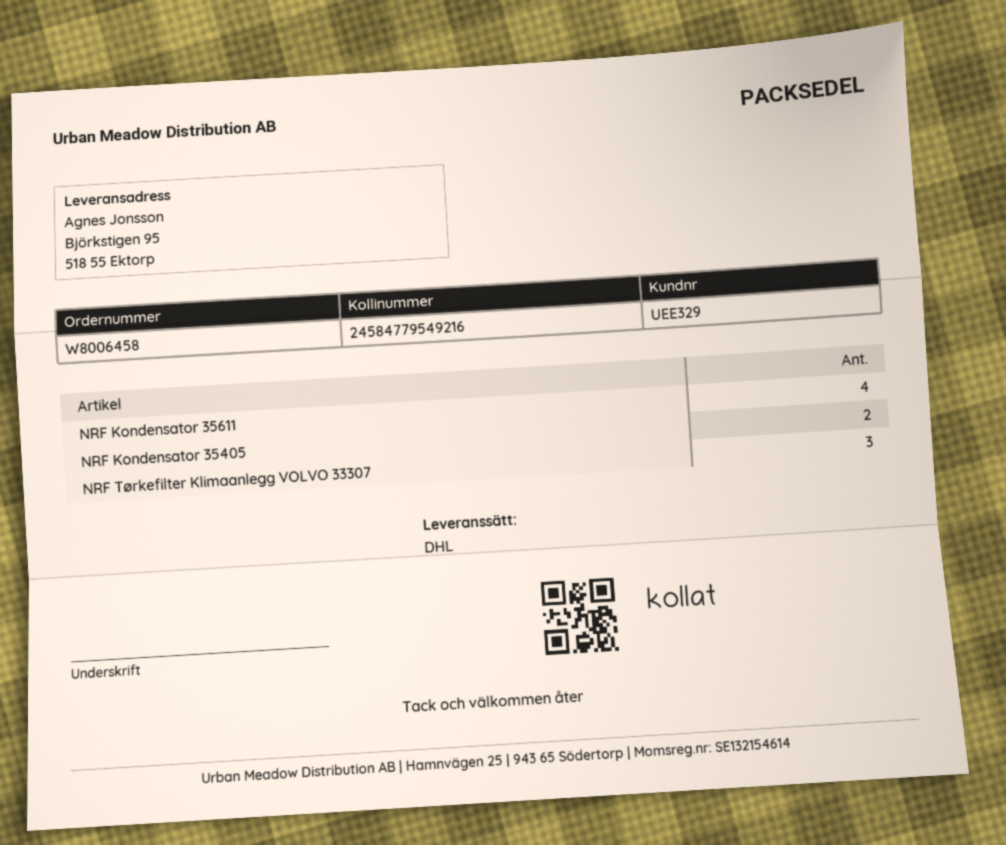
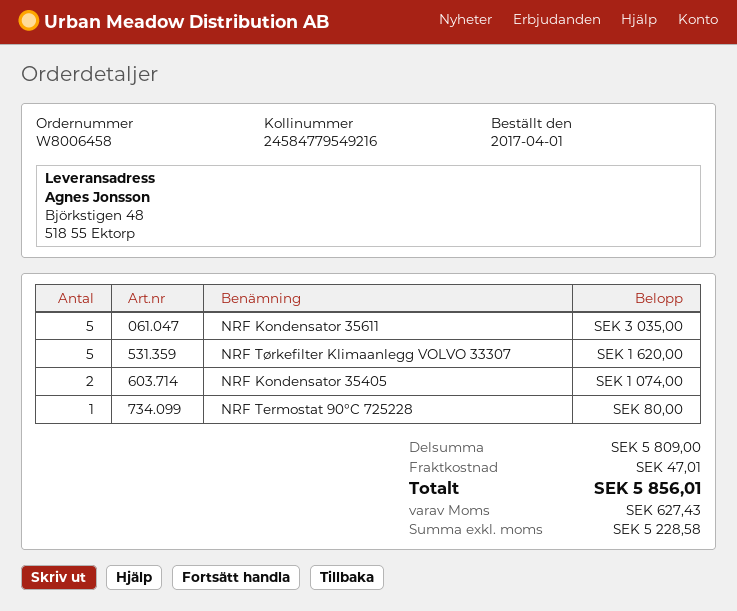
ship to: Björkstigen 95, 518 55 Ektorp -> Björkstigen 48, 518 55 Ektorp
NRF Kondensator 35611: 4 -> 5
NRF Tørkefilter Klimaanlegg VOLVO 33307: 3 -> 5
NRF Termostat 90°C 725228: none -> 1

